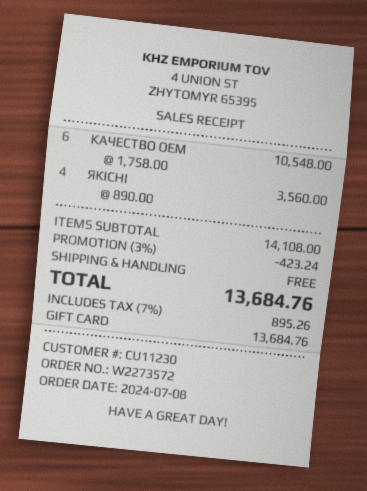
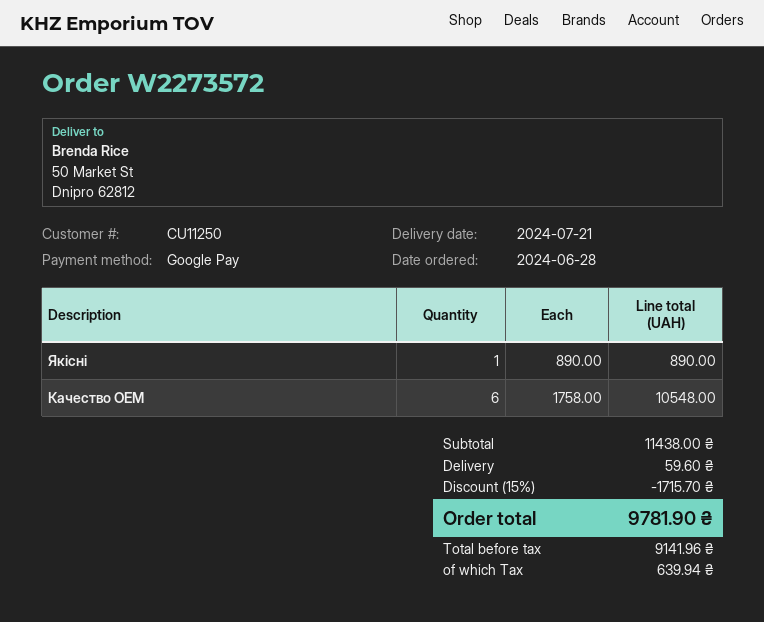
order date: 2024-07-08 -> 2024-06-28
customer number: CU11230 -> CU11250
payment method: gift card -> Google Pay
ЯКІСНІ: 4 x 890.00 = 3560.00 -> 1 x 890.00 = 890.00
subtotal: 14108.00 -> 11438.00
discount: 3% = 423.24 -> 15% = 1715.70
shipping: 0.00 -> 59.60
tax: 895.26 -> 639.94
total: 13684.76 -> 9781.90

